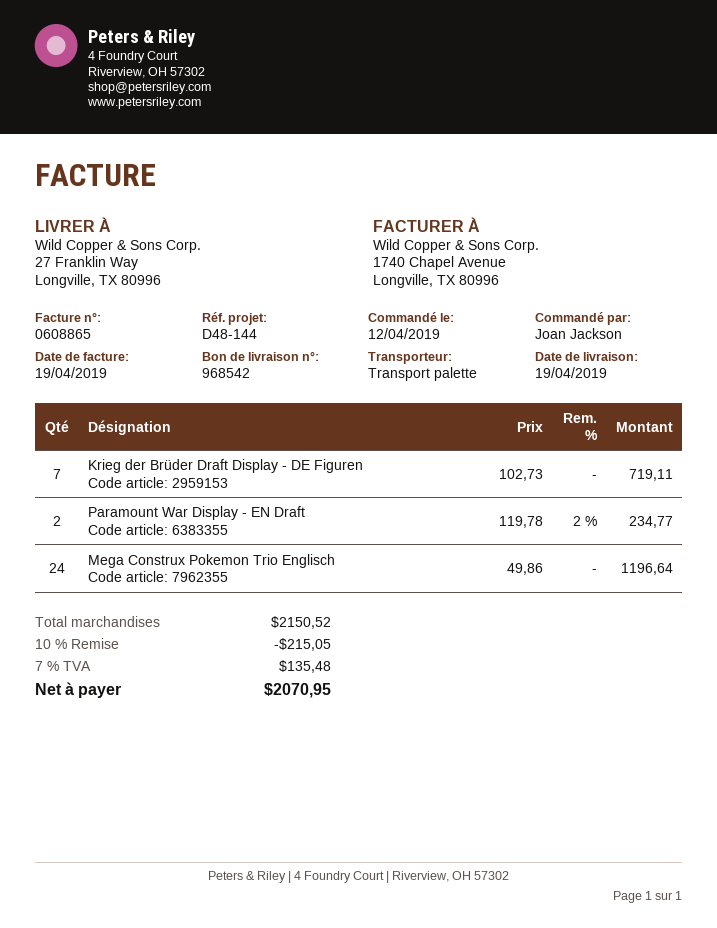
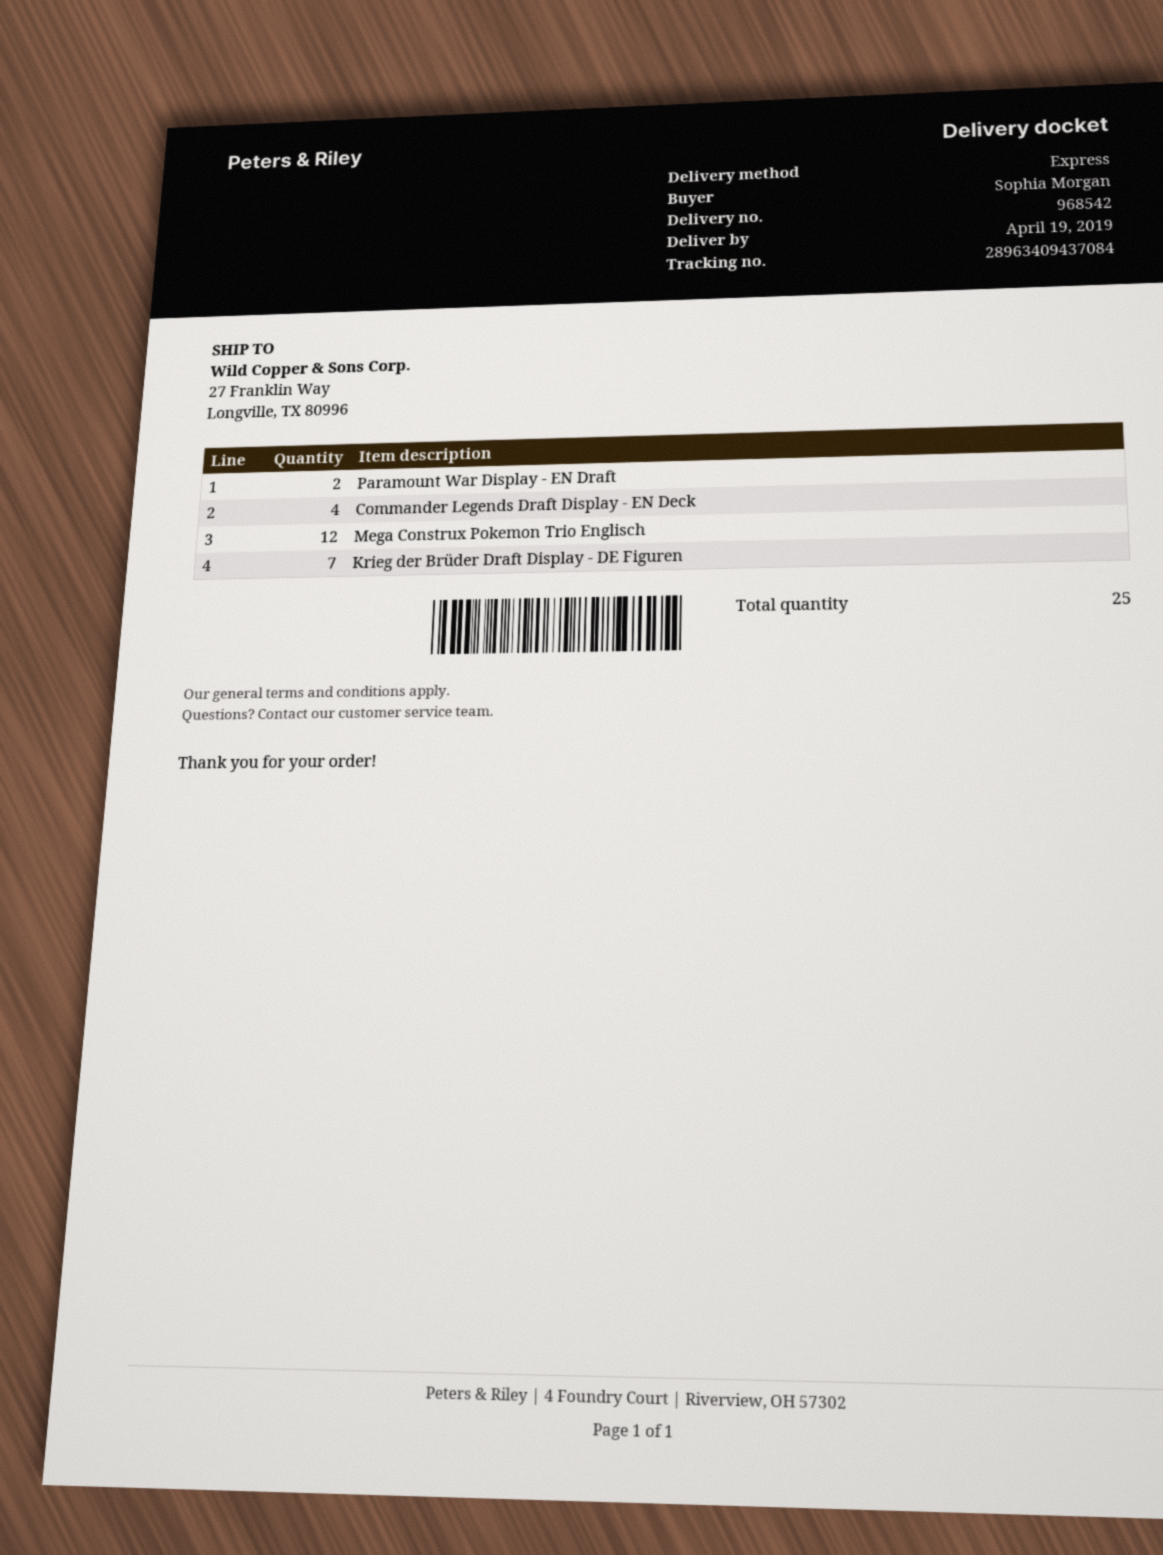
ordered by: Joan Jackson -> Sophia Morgan
shipping method: pallet freight -> express
Mega Construx Pokemon Trio Englisch: 24 -> 12
Commander Legends Draft Display - EN Deck: none -> 4

